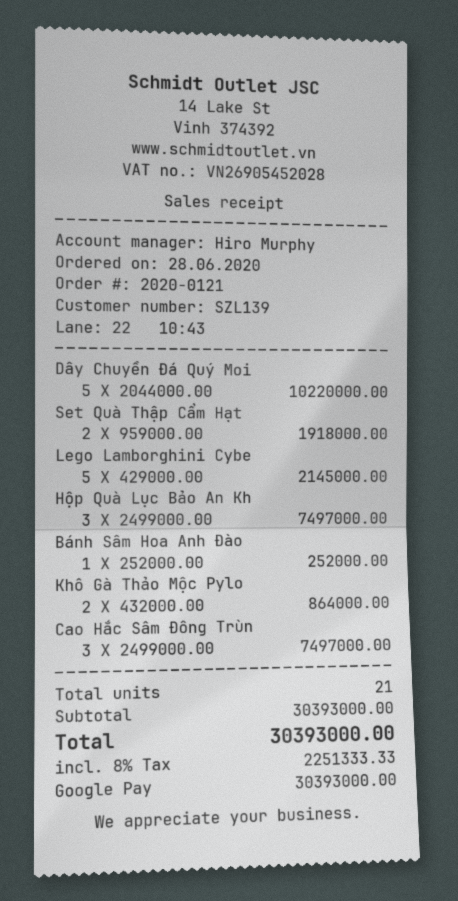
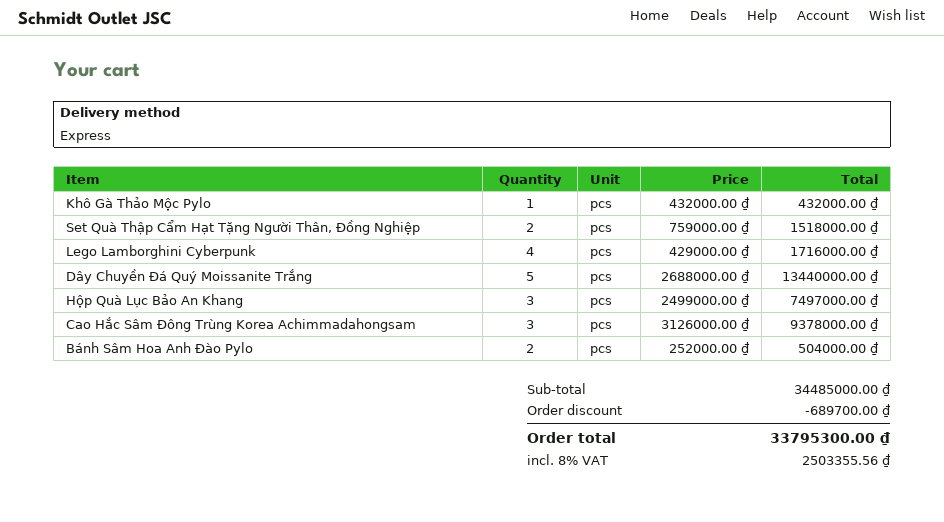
Dây Chuyền Đá Quý Moi: 5 x 2044000.00 = 10220000.00 -> 5 x 2688000.00 = 13440000.00
Set Quà Thập Cẩm Hạt: 2 x 959000.00 = 1918000.00 -> 2 x 759000.00 = 1518000.00
Lego Lamborghini Cybe: 5 x 429000.00 = 2145000.00 -> 4 x 429000.00 = 1716000.00
Bánh Sâm Hoa Anh Đào: 1 x 252000.00 = 252000.00 -> 2 x 252000.00 = 504000.00
Khô Gà Thảo Mộc Pylo: 2 x 432000.00 = 864000.00 -> 1 x 432000.00 = 432000.00
Cao Hắc Sâm Đông Trùn: 3 x 2499000.00 = 7497000.00 -> 3 x 3126000.00 = 9378000.00
subtotal: 30393000.00 -> 34485000.00
discount: none -> 689700.00
tax: 8% = 2251333.33 -> 8% = 2503355.56
total: 30393000.00 -> 33795300.00

